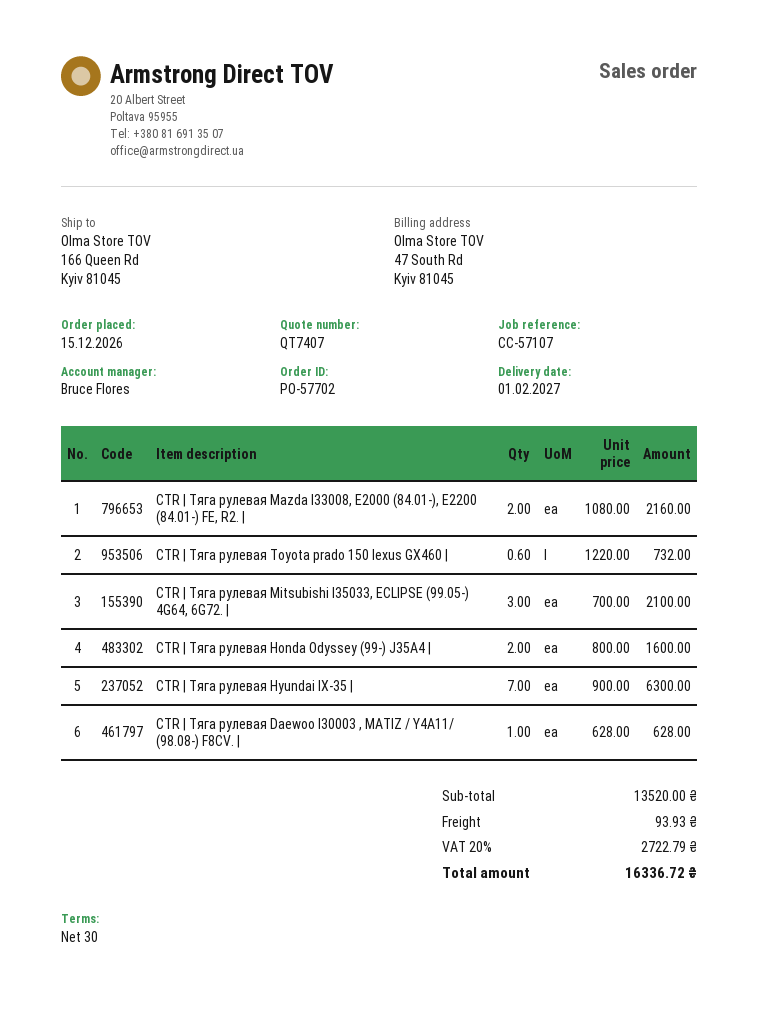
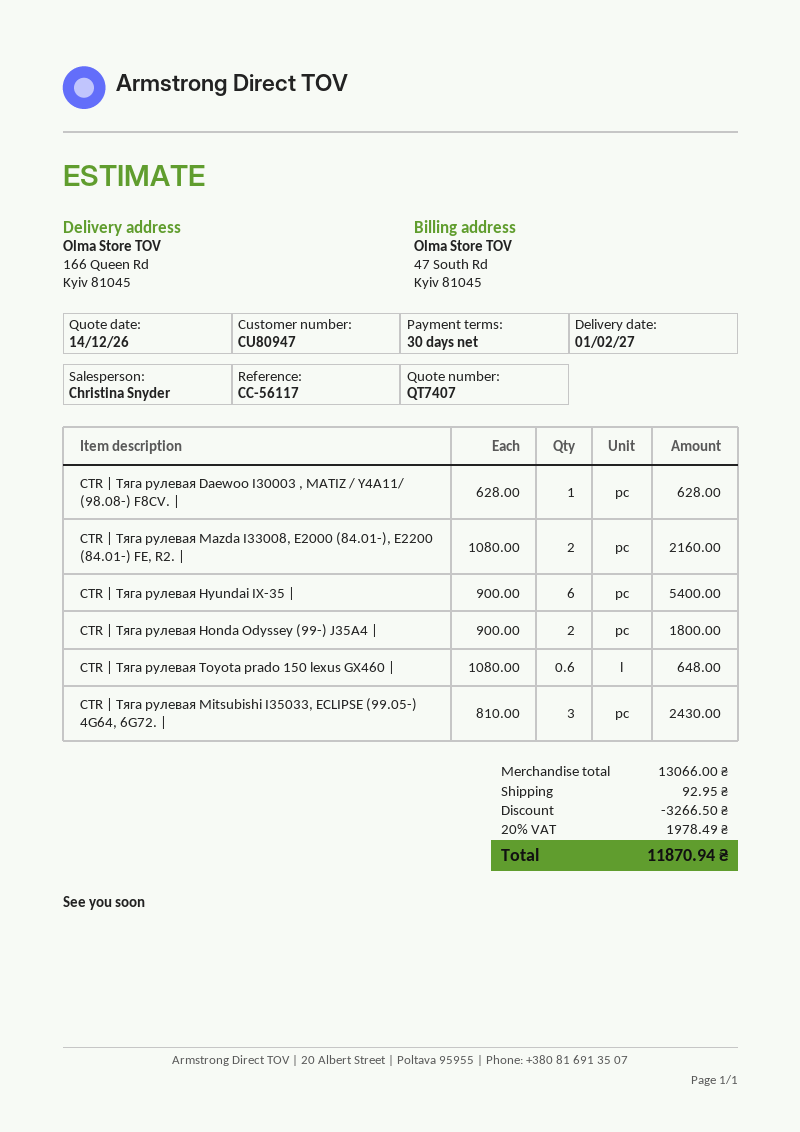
reference: CC-57107 -> CC-56117
sales rep: Bruce Flores -> Christina Snyder
CTR | Тяга рулевая Toyota prado 150 lexus GX460 |: 0.6 x 1220.00 = 732.00 -> 0.6 x 1080.00 = 648.00
CTR | Тяга рулевая Mitsubishi I35033, ECLIPSE (99.05-) 4G64, 6G72. |: 3 x 700.00 = 2100.00 -> 3 x 810.00 = 2430.00
CTR | Тяга рулевая Honda Odyssey (99-) J35A4 |: 2 x 800.00 = 1600.00 -> 2 x 900.00 = 1800.00
CTR | Тяга рулевая Hyundai IX-35 |: 7 x 900.00 = 6300.00 -> 6 x 900.00 = 5400.00
subtotal: 13520.00 -> 13066.00
discount: none -> 3266.50
shipping: 93.93 -> 92.95
tax: 20% = 2722.79 -> 20% = 1978.49
total: 16336.72 -> 11870.94

